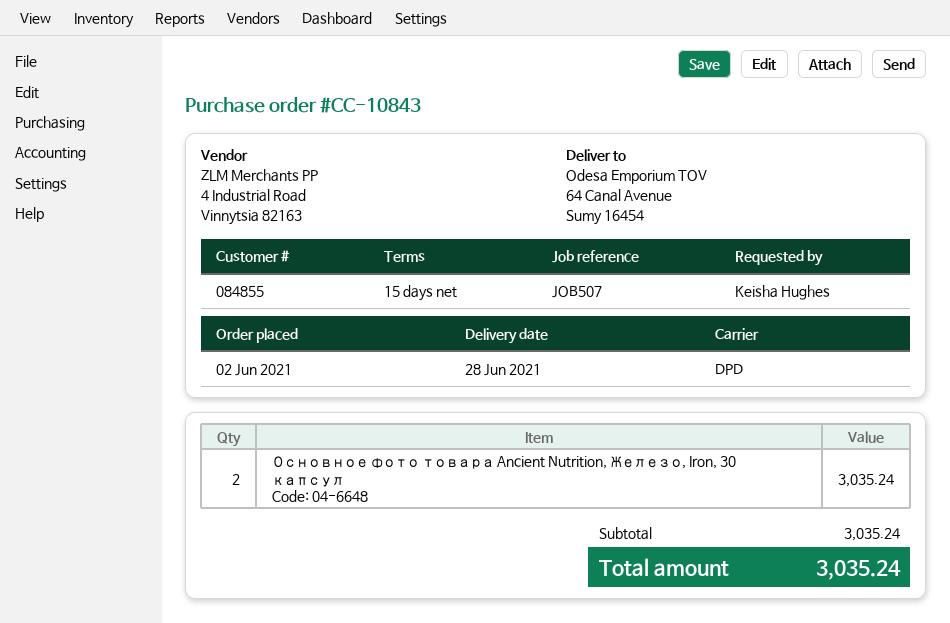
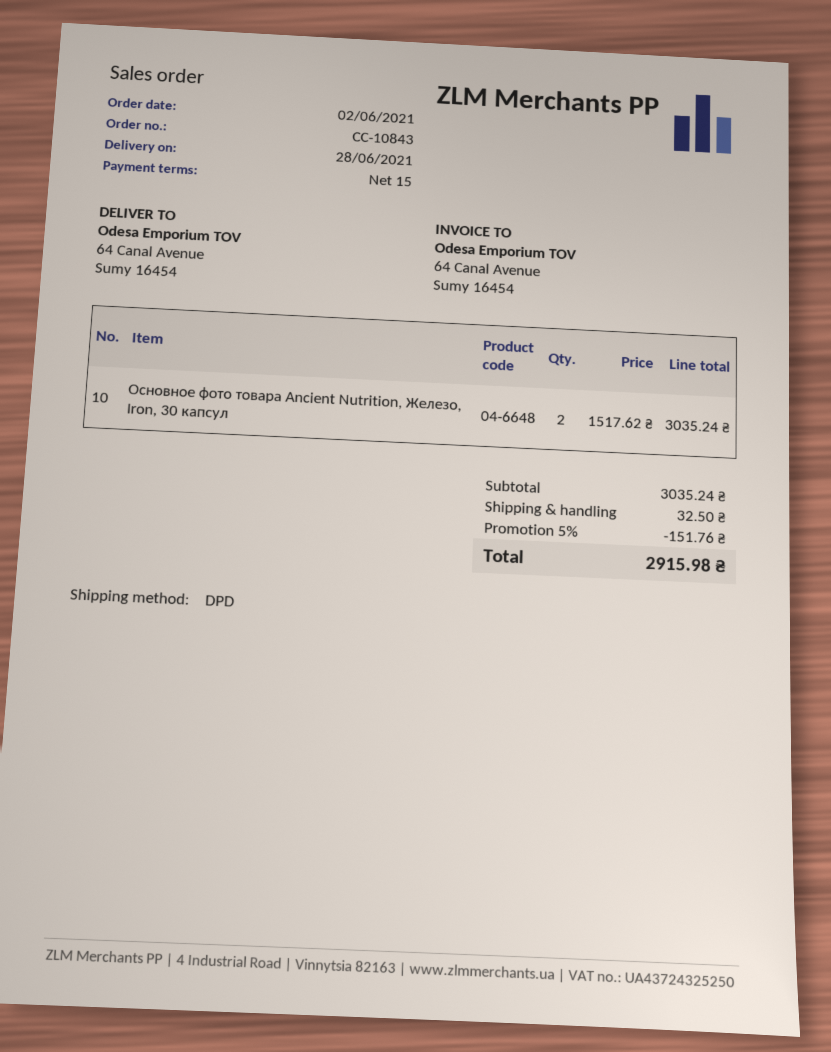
discount: none -> 5% = 151.76
shipping: none -> 32.50
total: 3035.24 -> 2915.98

